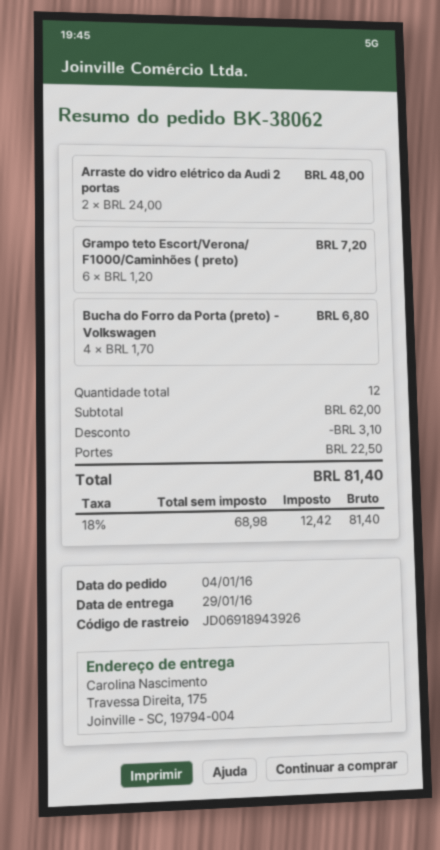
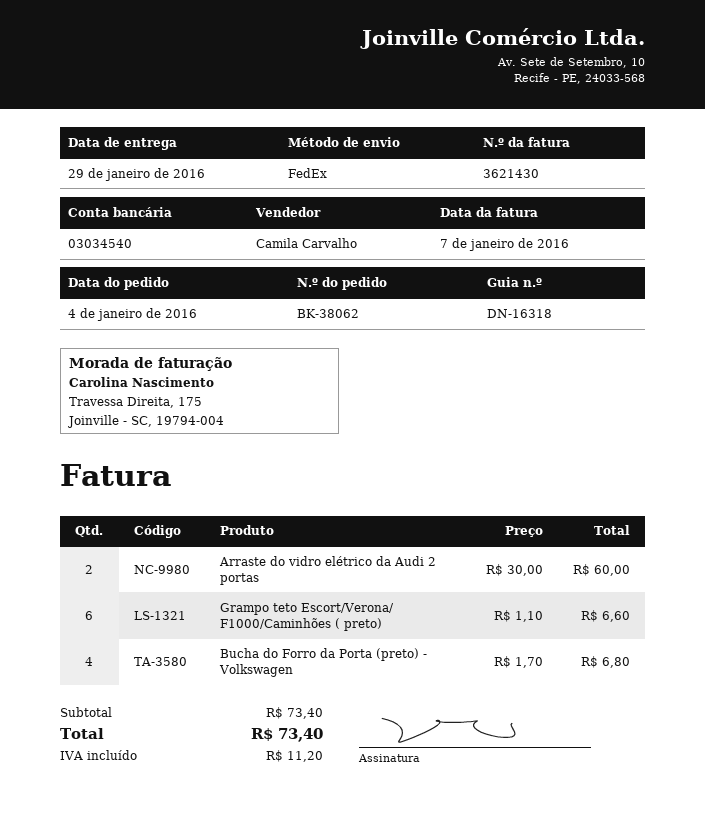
Arraste do vidro elétrico da Audi 2 portas: 2 x 24.00 = 48.00 -> 2 x 30.00 = 60.00
Grampo teto Escort/Verona/ F1000/Caminhões ( preto): 6 x 1.20 = 7.20 -> 6 x 1.10 = 6.60
subtotal: 62.00 -> 73.40
discount: 3.10 -> none
shipping: 22.50 -> none
tax: 12.42 -> 11.20
total: 81.40 -> 73.40

